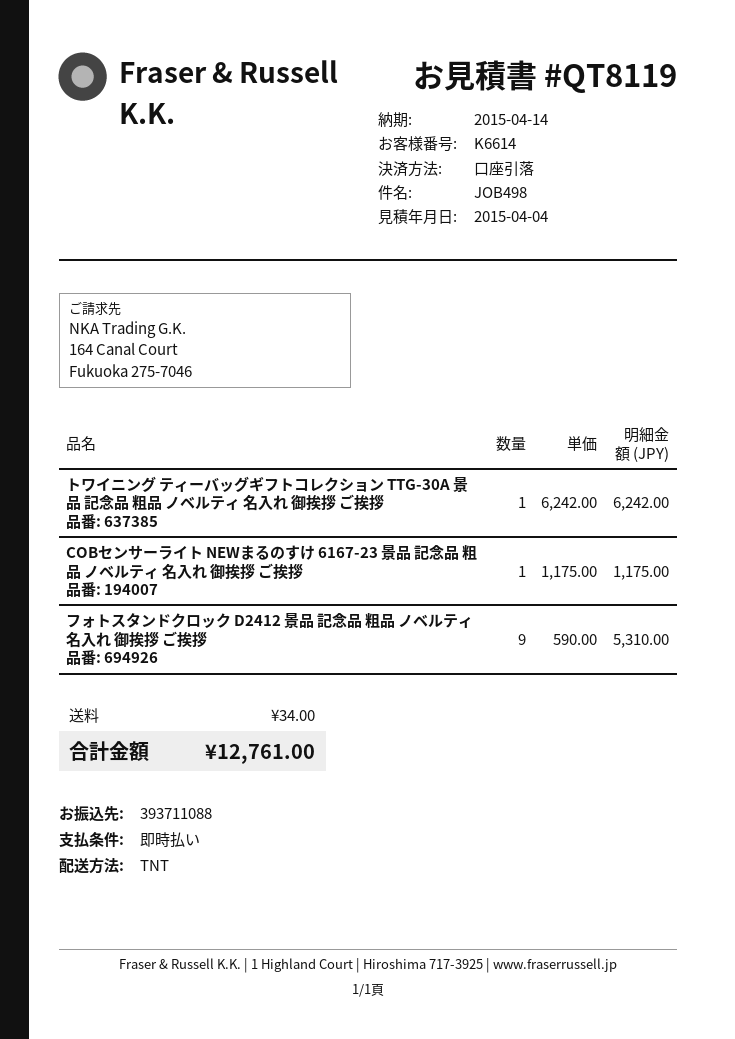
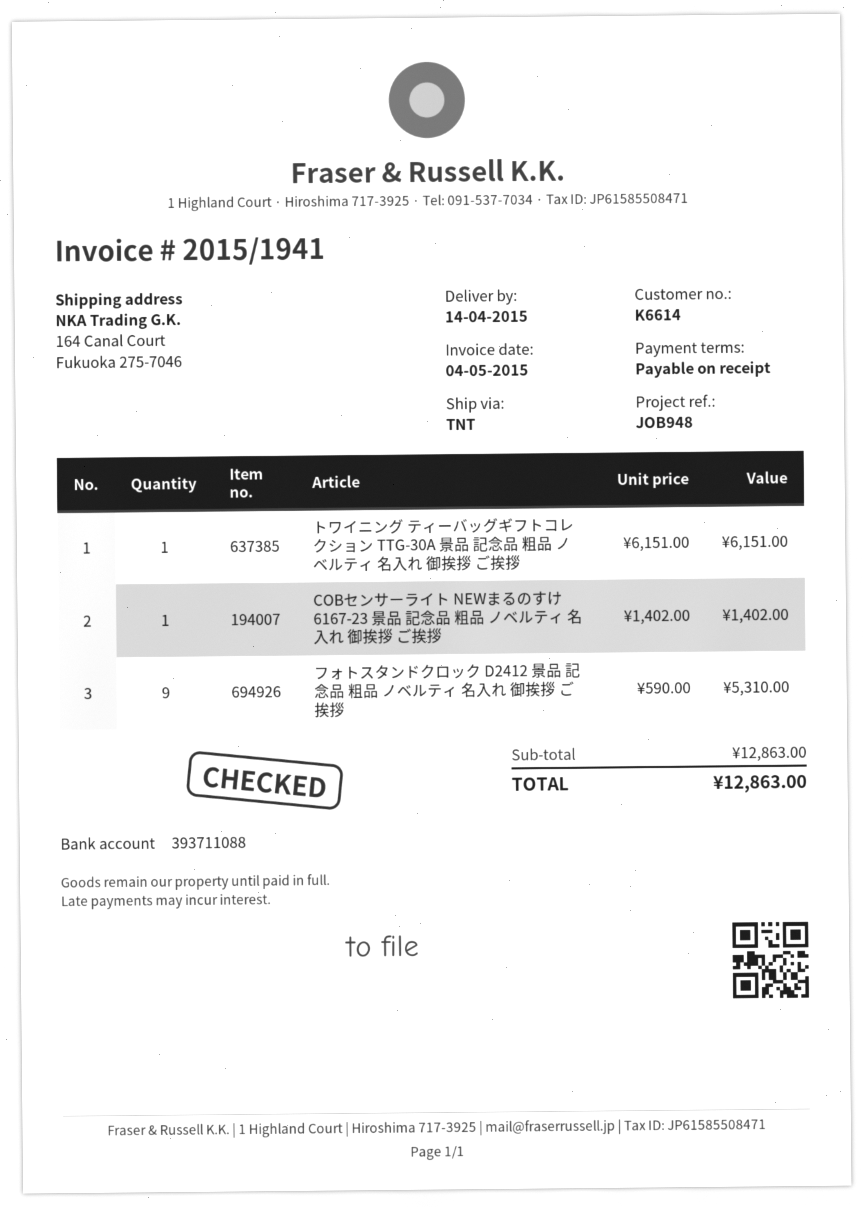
reference: JOB498 -> JOB948
トワイニング ティーバッグギフトコレクション TTG-30A 景品 記念品 粗品 ノベルティ 名入れ 御挨拶 ご挨拶: 1 x 6242.00 = 6242.00 -> 1 x 6151.00 = 6151.00
COBセンサーライト NEWまるのすけ 6167-23 景品 記念品 粗品 ノベルティ 名入れ 御挨拶 ご挨拶: 1 x 1175.00 = 1175.00 -> 1 x 1402.00 = 1402.00
shipping: 34.00 -> none
total: 12761.00 -> 12863.00

